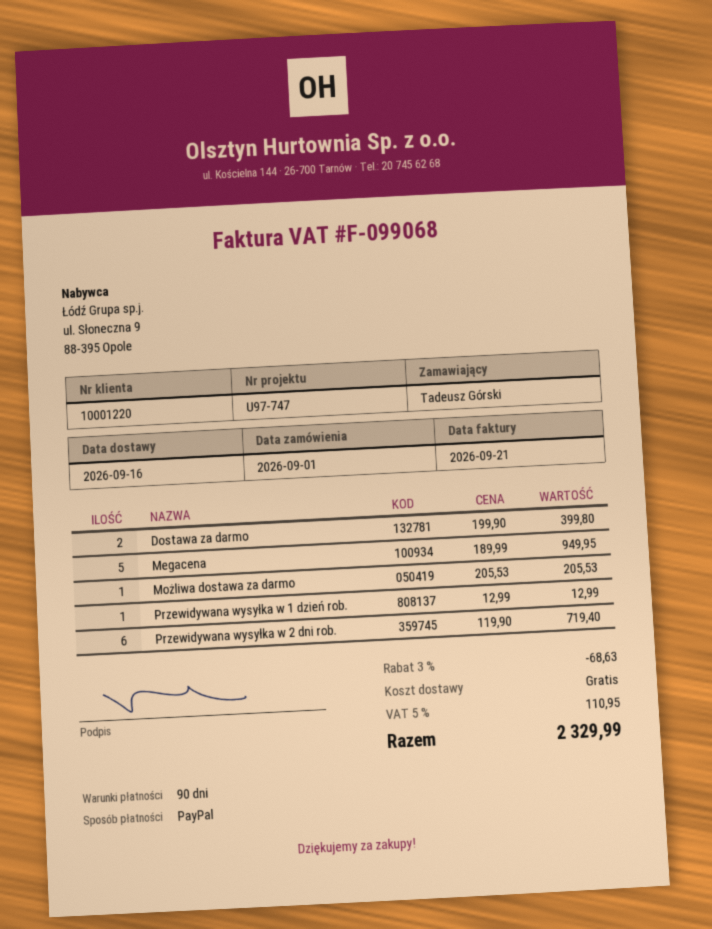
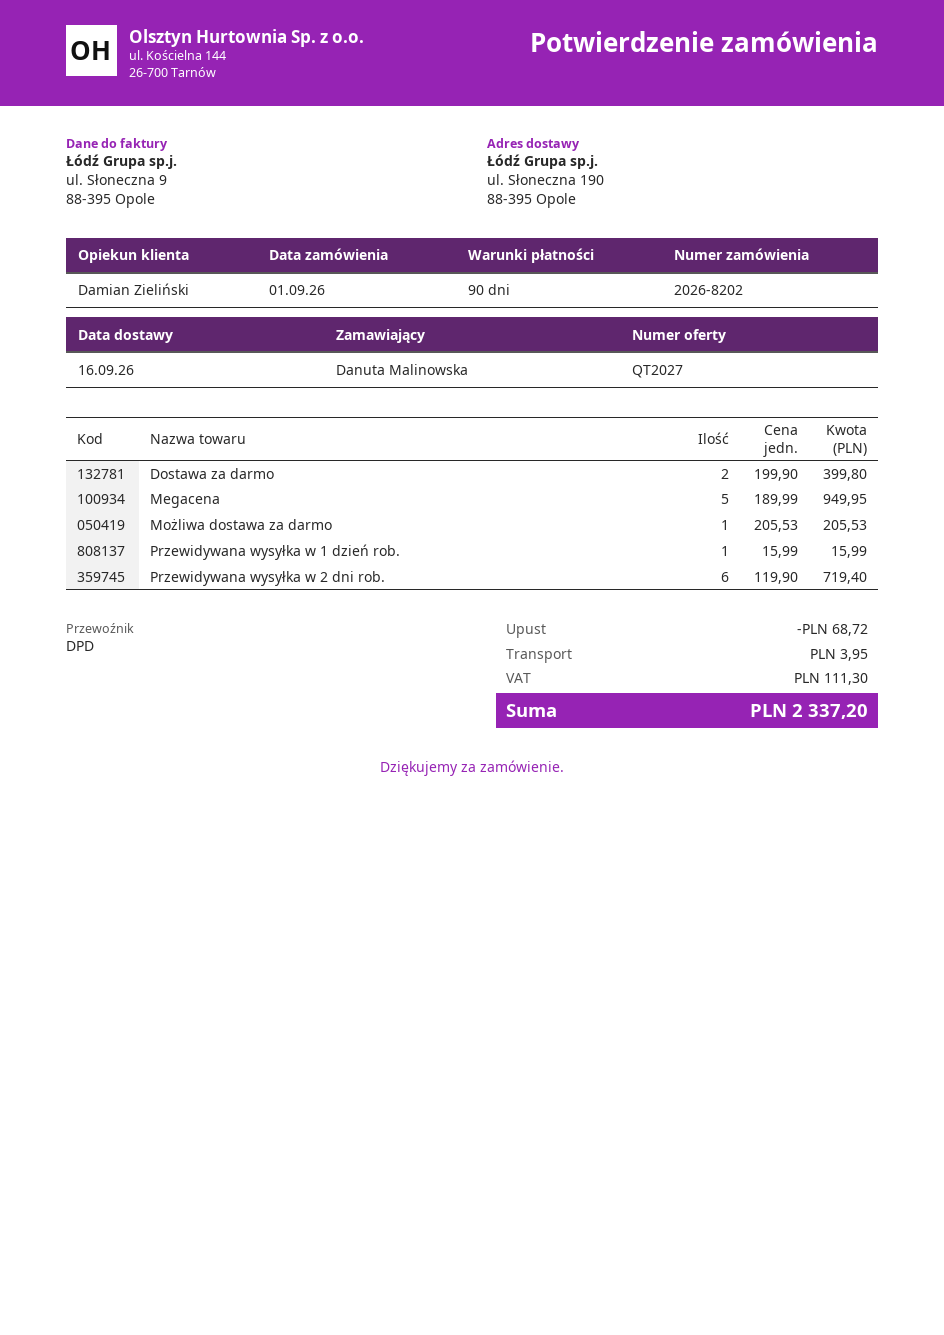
ordered by: Tadeusz Górski -> Danuta Malinowska
Przewidywana wysyłka w 1 dzień rob.: 1 x 12.99 = 12.99 -> 1 x 15.99 = 15.99
discount: 68.63 -> 68.72
shipping: 0.00 -> 3.95
tax: 110.95 -> 111.30
total: 2329.99 -> 2337.20

